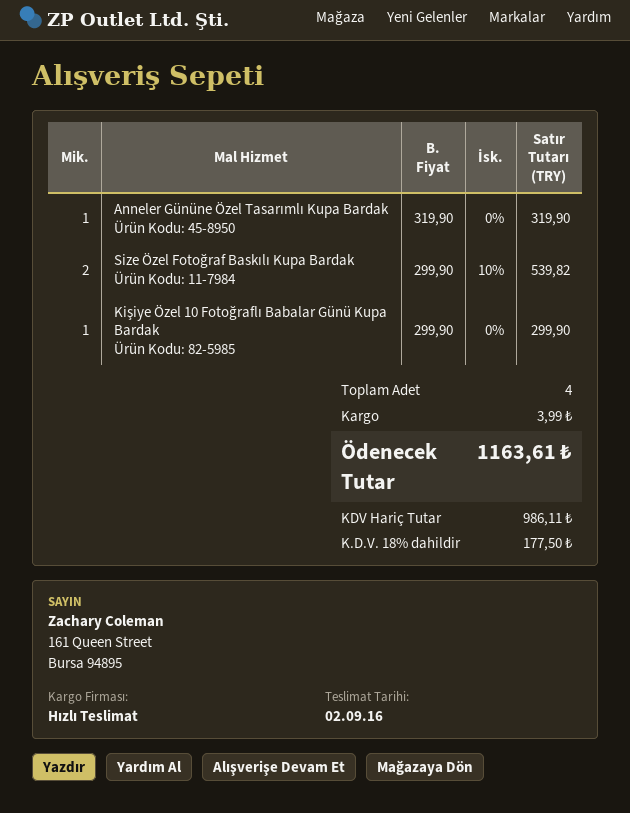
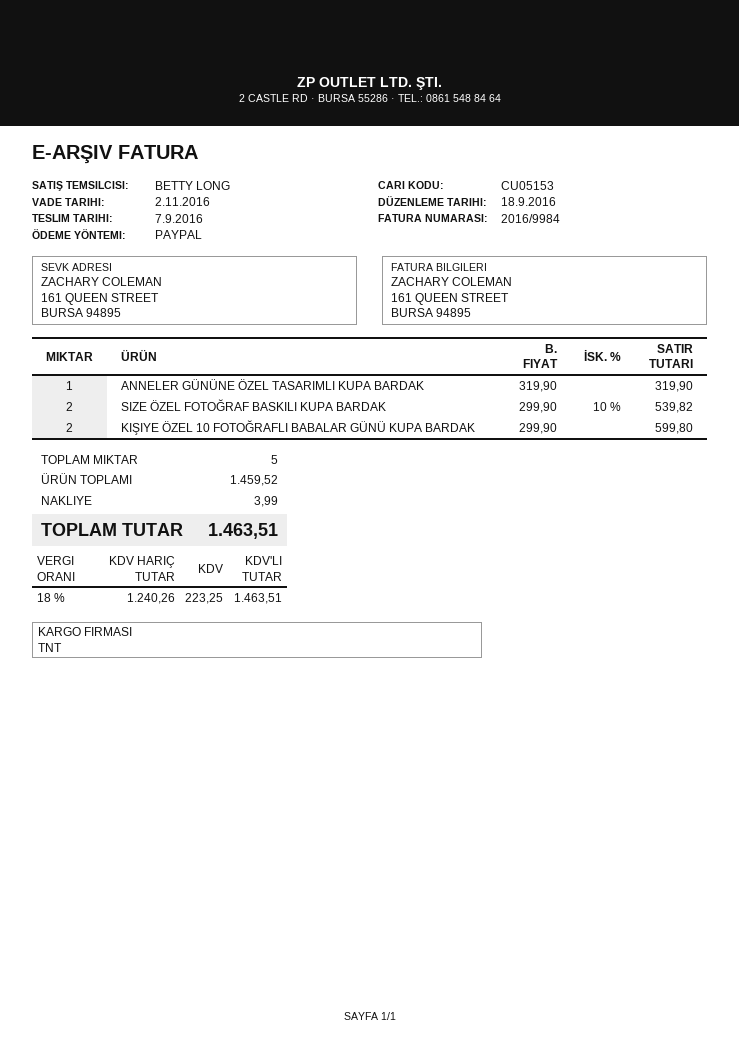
delivery date: 2016-09-02 -> 2016-09-07
shipping method: express -> TNT
Kişiye Özel 10 Fotoğraflı Babalar Günü Kupa Bardak: 1 x 299.90 = 299.90 -> 2 x 299.90 = 599.80
total quantity: 4 -> 5
net: 986.11 -> 1240.26
tax: 18% = 177.50 -> 18% = 223.25
total: 1163.61 -> 1463.51

